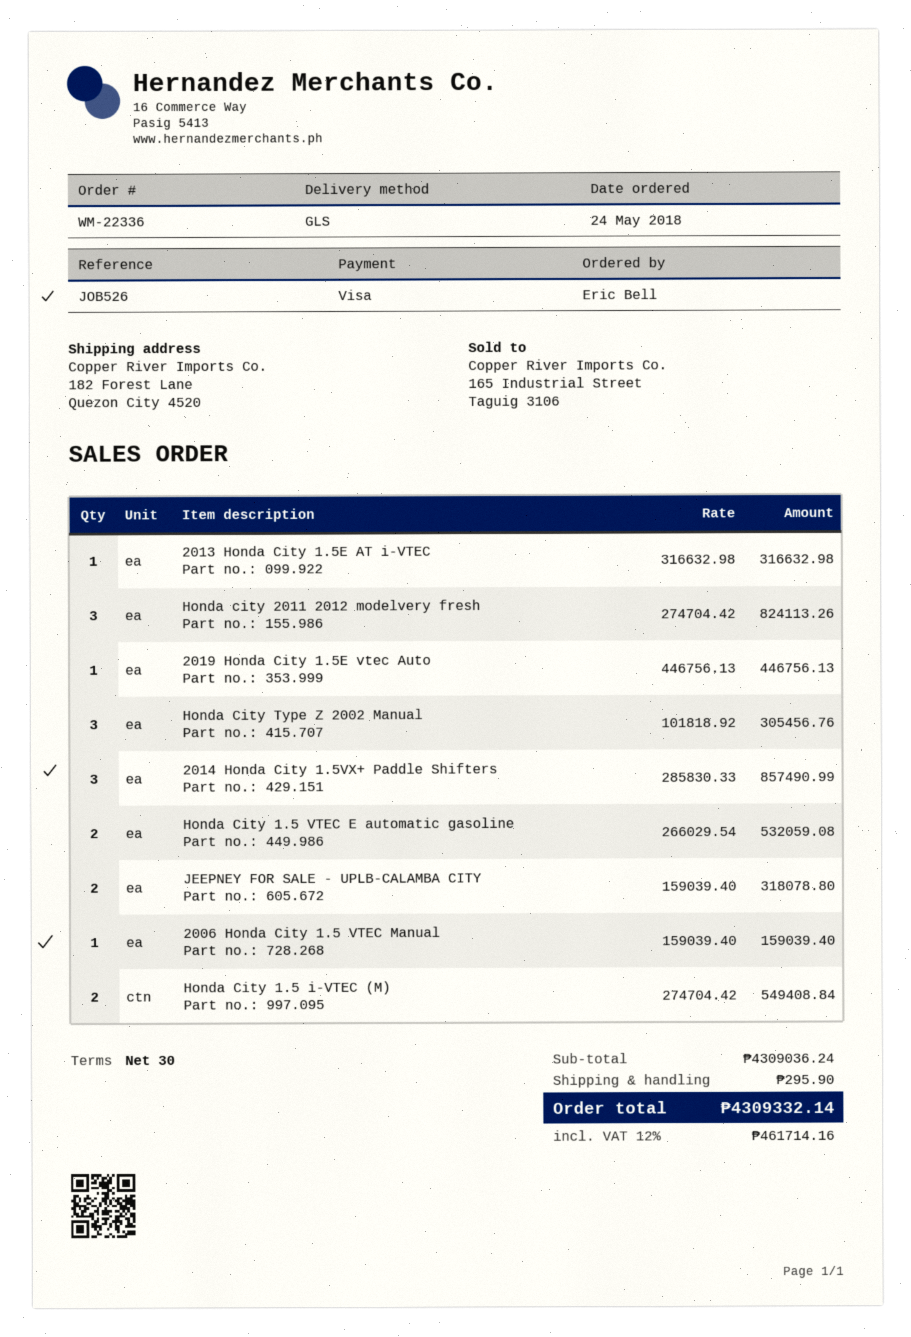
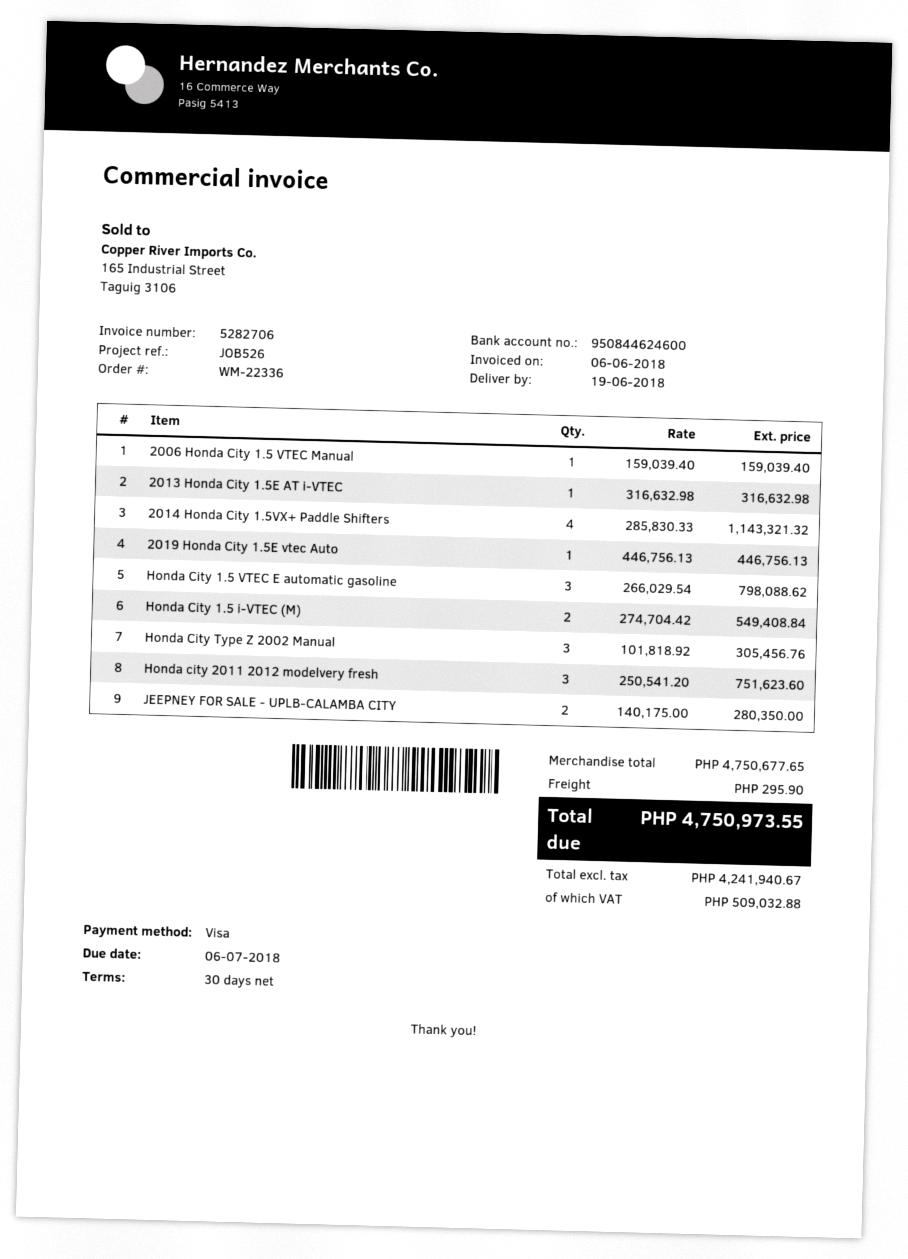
Honda city 2011 2012 modelvery fresh: 3 x 274704.42 = 824113.26 -> 3 x 250541.20 = 751623.60
2014 Honda City 1.5VX+ Paddle Shifters: 3 x 285830.33 = 857490.99 -> 4 x 285830.33 = 1143321.32
Honda City 1.5 VTEC E automatic gasoline: 2 x 266029.54 = 532059.08 -> 3 x 266029.54 = 798088.62
JEEPNEY FOR SALE - UPLB-CALAMBA CITY: 2 x 159039.40 = 318078.80 -> 2 x 140175.00 = 280350.00
subtotal: 4309036.24 -> 4750677.65
tax: 461714.16 -> 509032.88
total: 4309332.14 -> 4750973.55

